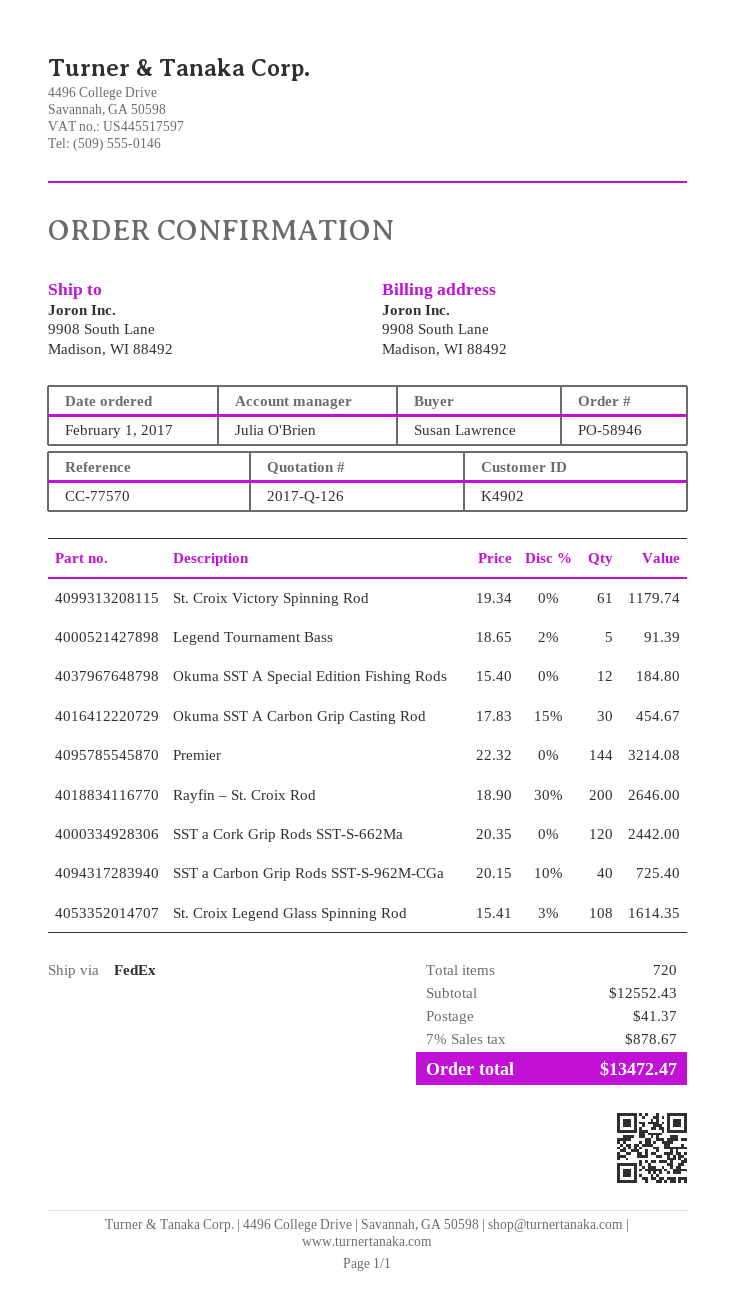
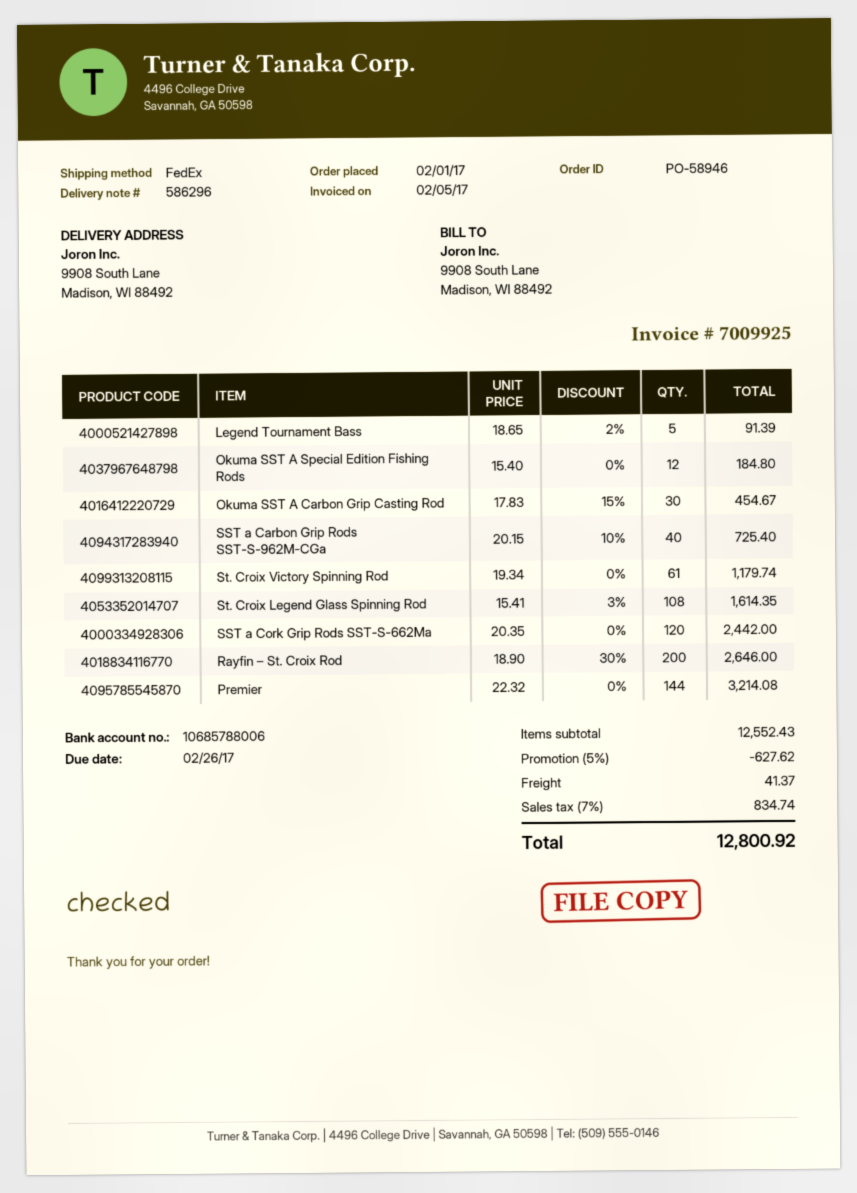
discount: none -> 5% = 627.62
tax: 7% = 878.67 -> 7% = 834.74
total: 13472.47 -> 12800.92

